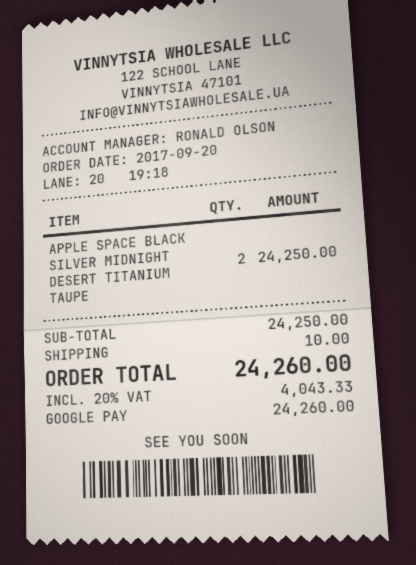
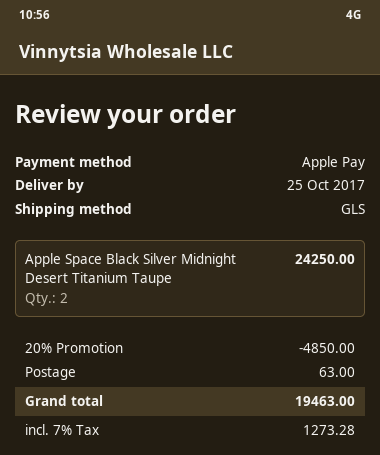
payment method: Google Pay -> Apple Pay
discount: none -> 20% = 4850.00
shipping: 10.00 -> 63.00
tax: 20% = 4043.33 -> 7% = 1273.28
total: 24260.00 -> 19463.00

